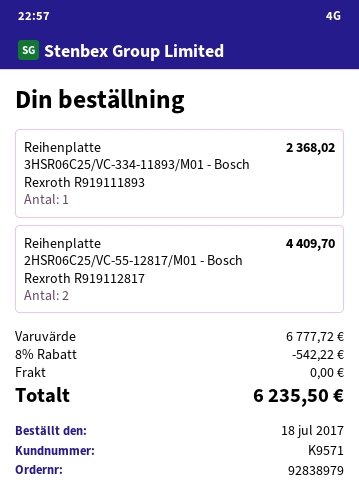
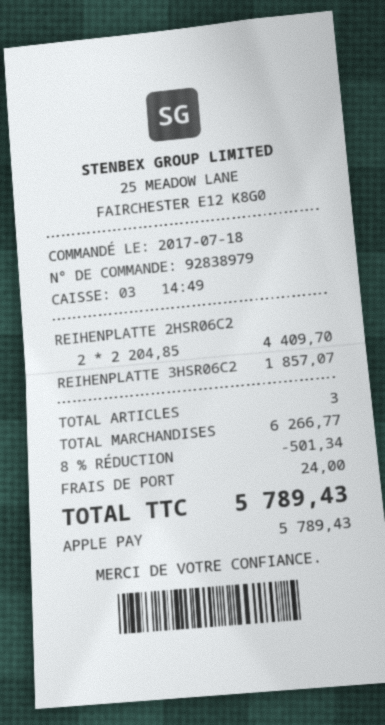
Reihenplatte 3HSR06C25/VC-334-11893/M01 - Bosch Rexroth R919111893: 1 for 2368.02 -> 1 for 1857.07
subtotal: 6777.72 -> 6266.77
discount: 8% = 542.22 -> 8% = 501.34
shipping: 0.00 -> 24.00
total: 6235.50 -> 5789.43

